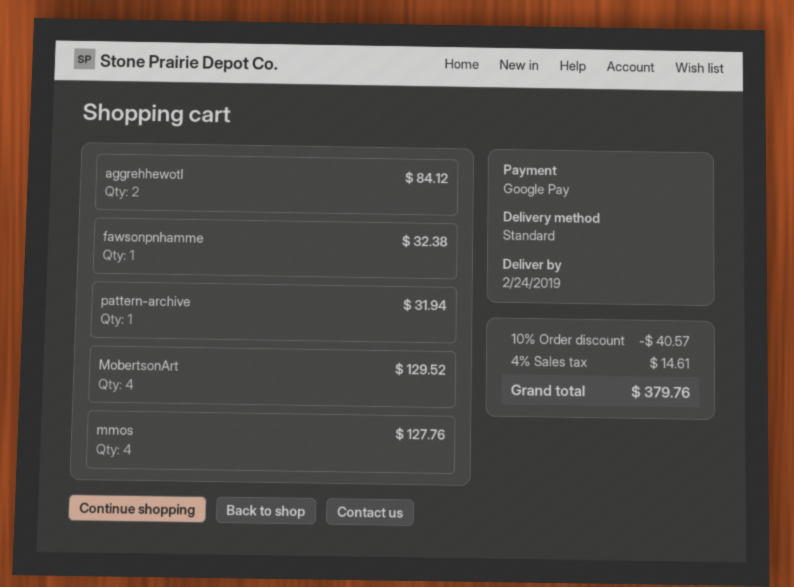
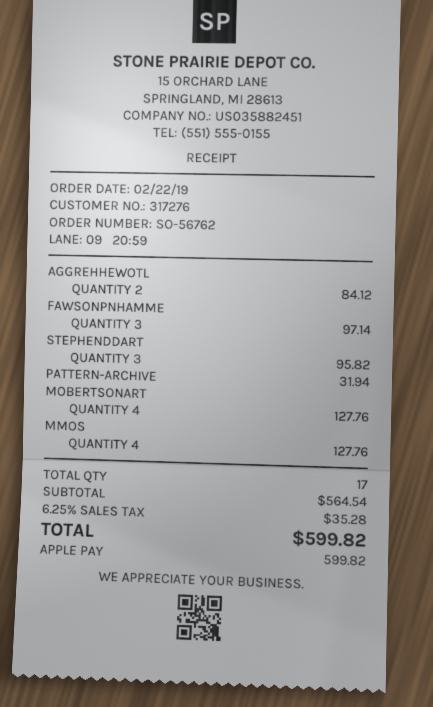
payment method: Google Pay -> Apple Pay
fawsonpnhamme: 1 for 32.38 -> 3 for 97.14
MobertsonArt: 4 for 129.52 -> 4 for 127.76
STEPHENDDART: none -> 3 for 95.82
discount: 10% = 40.57 -> none
tax: 4% = 14.61 -> 6.25% = 35.28
total: 379.76 -> 599.82

